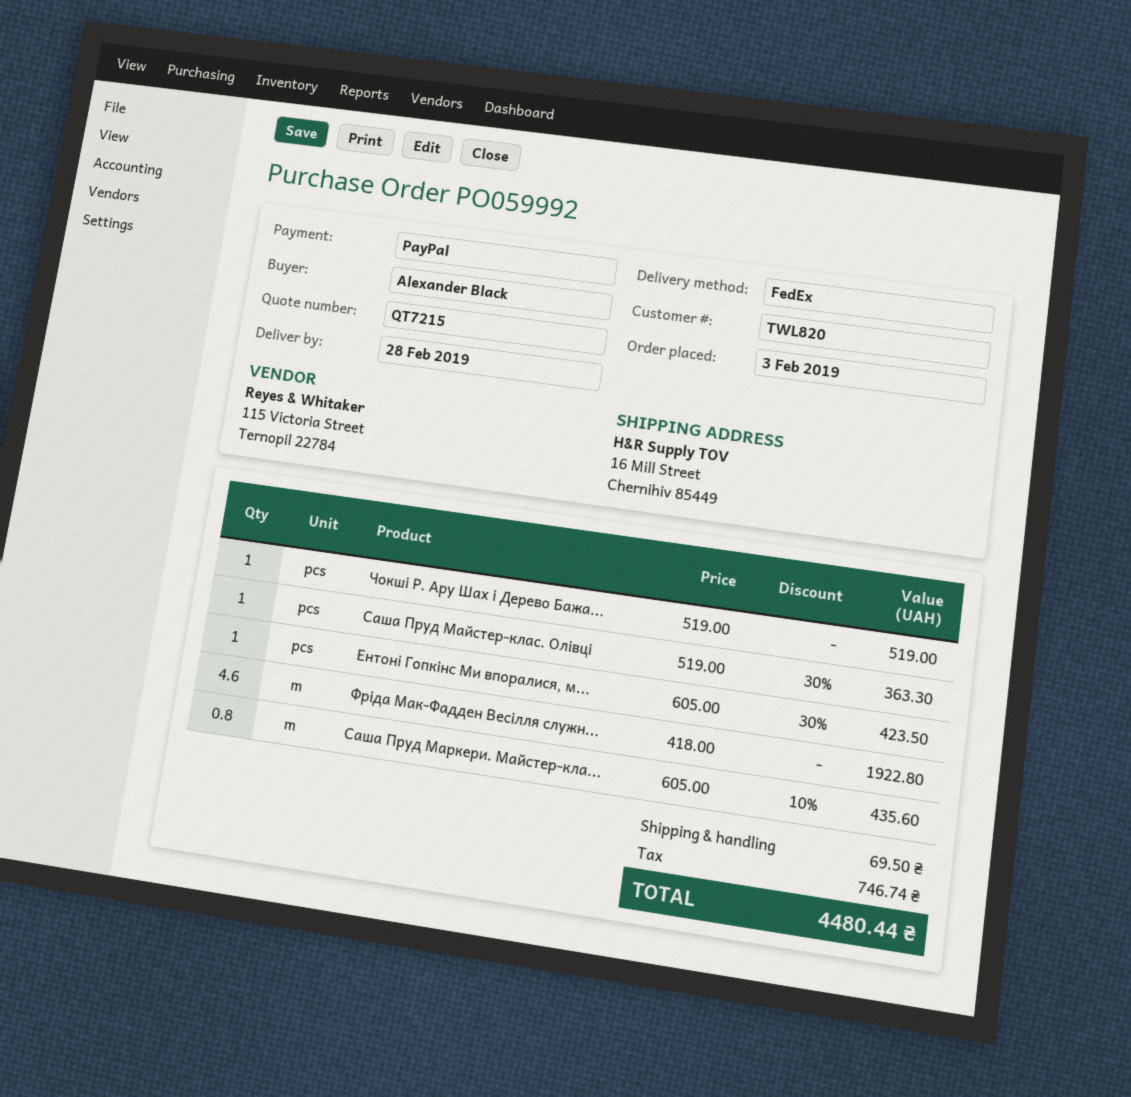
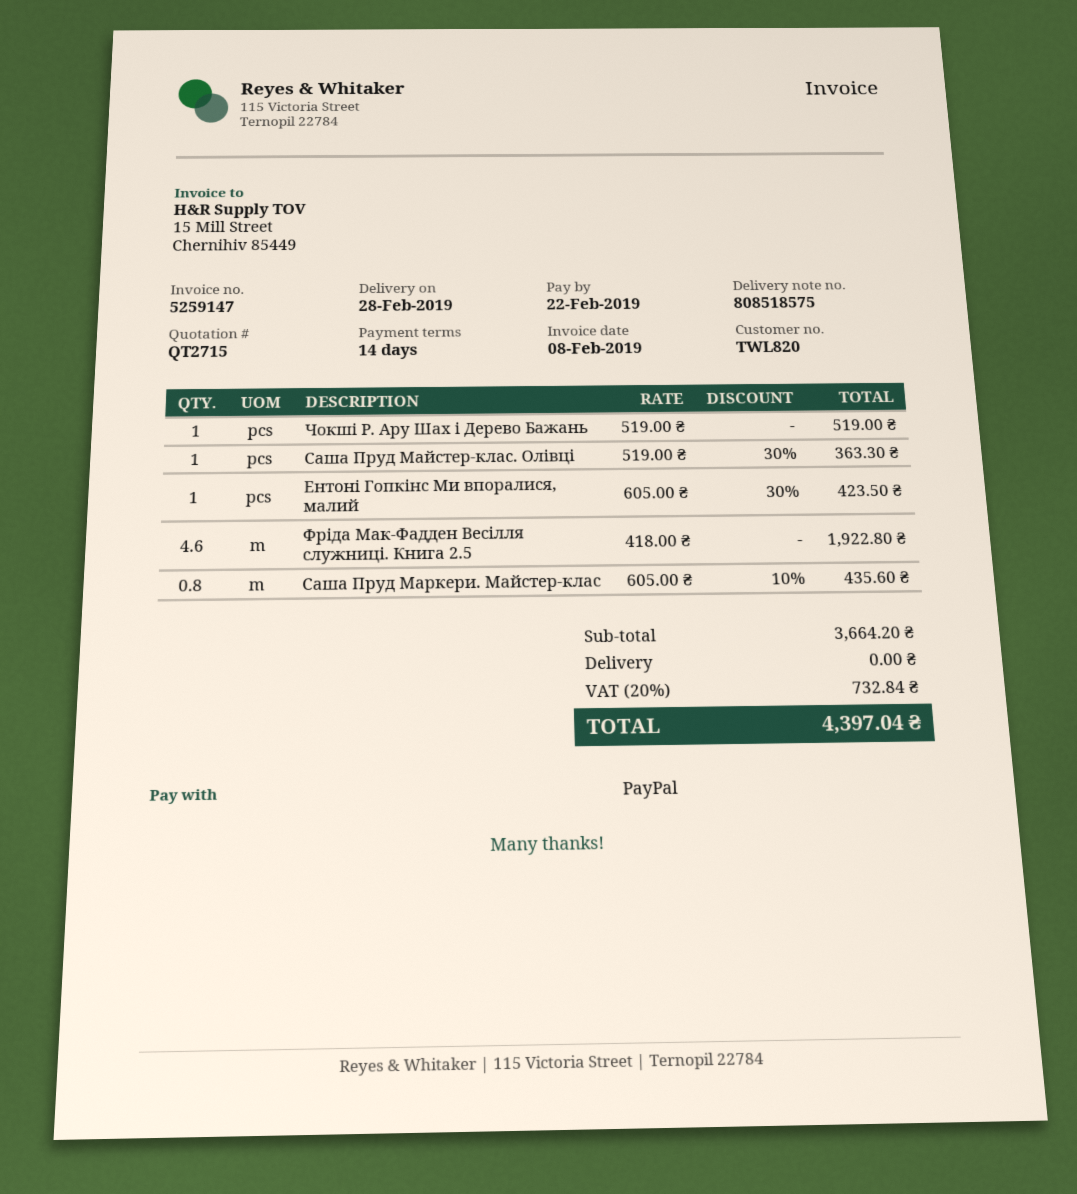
quote number: QT7215 -> QT2715
shipping: 69.50 -> 0.00
tax: 746.74 -> 732.84
total: 4480.44 -> 4397.04

